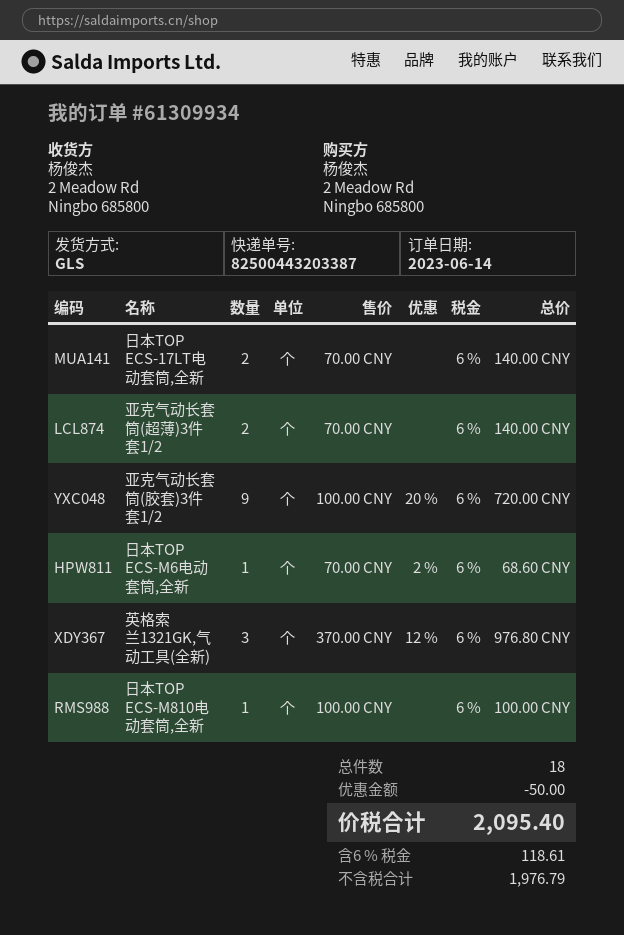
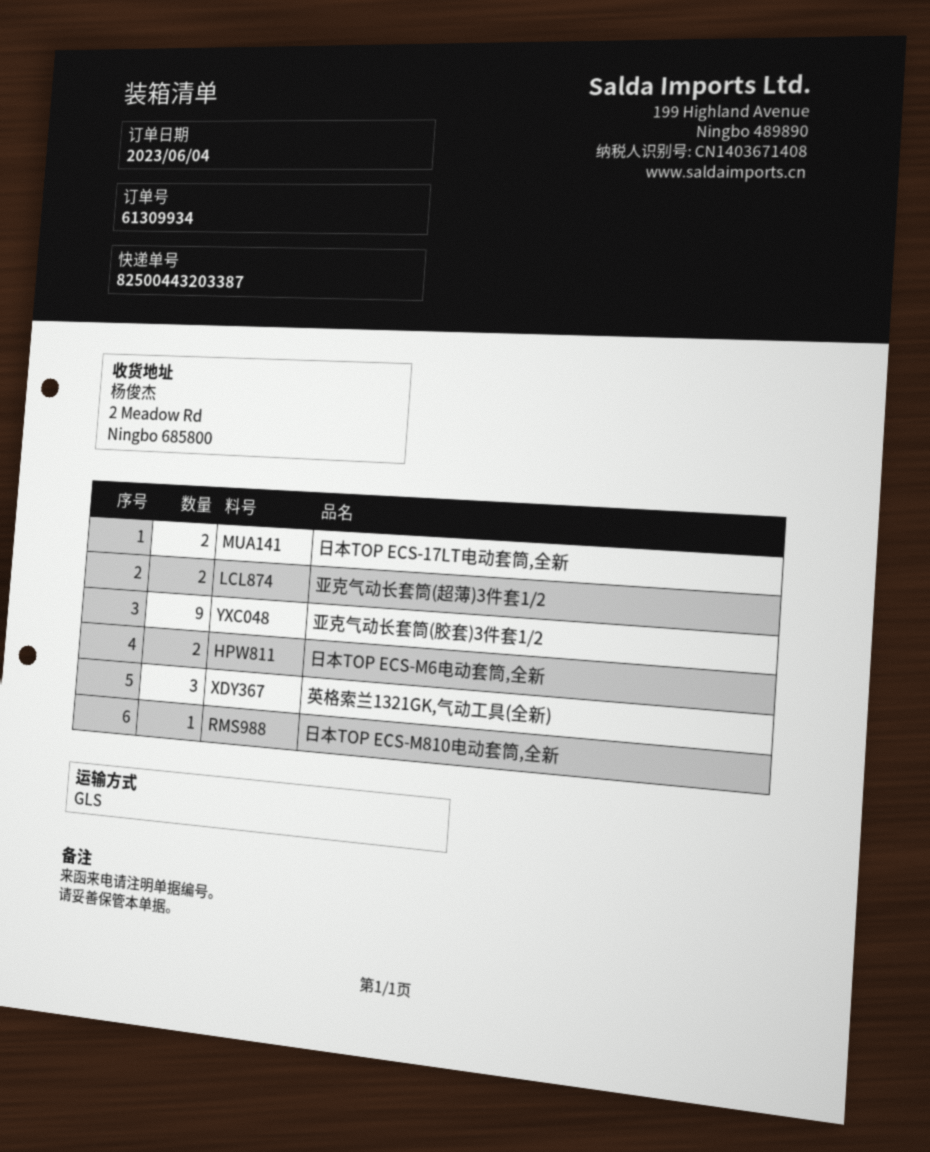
order date: 2023-06-14 -> 2023-06-04
日本TOP ECS-M6电动套筒,全新: 1 -> 2

